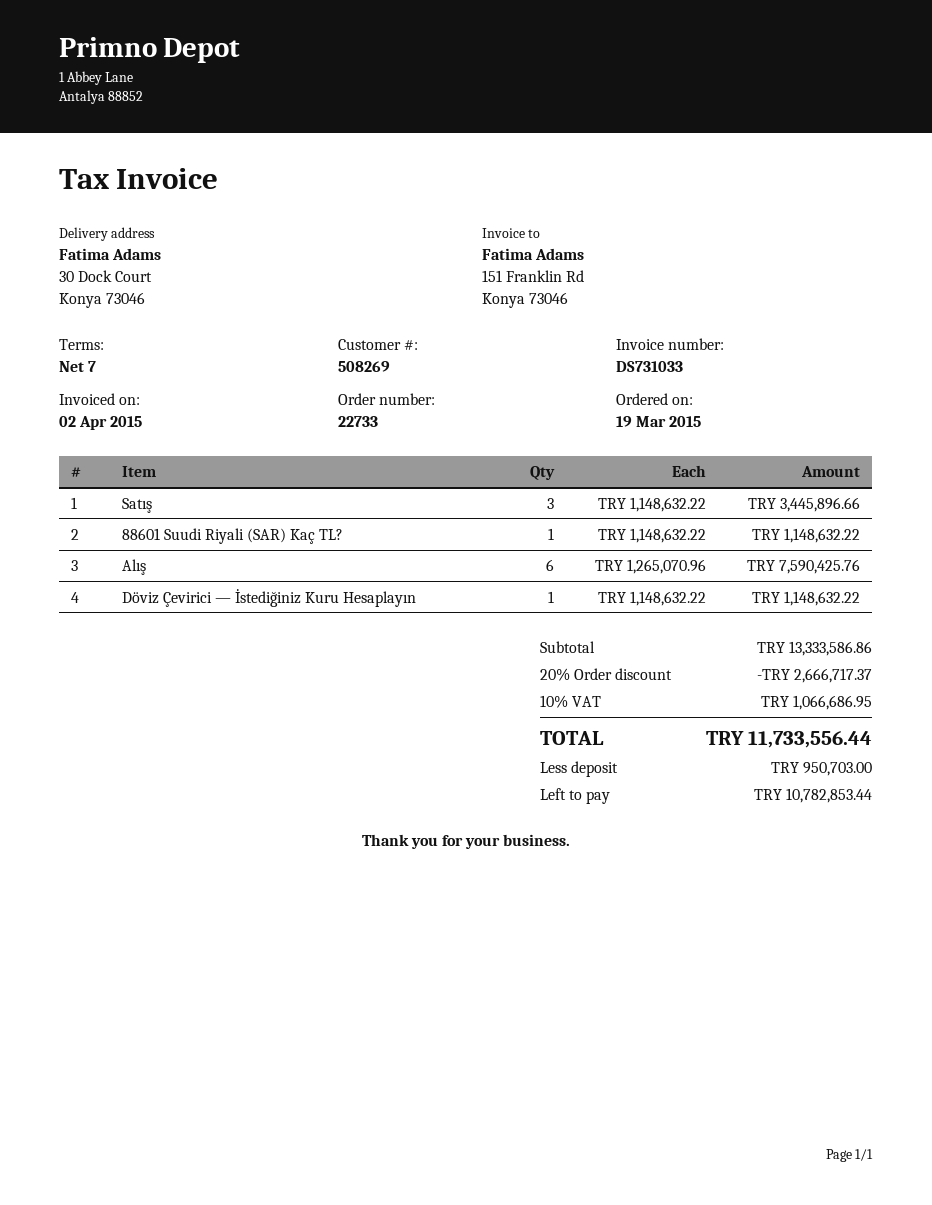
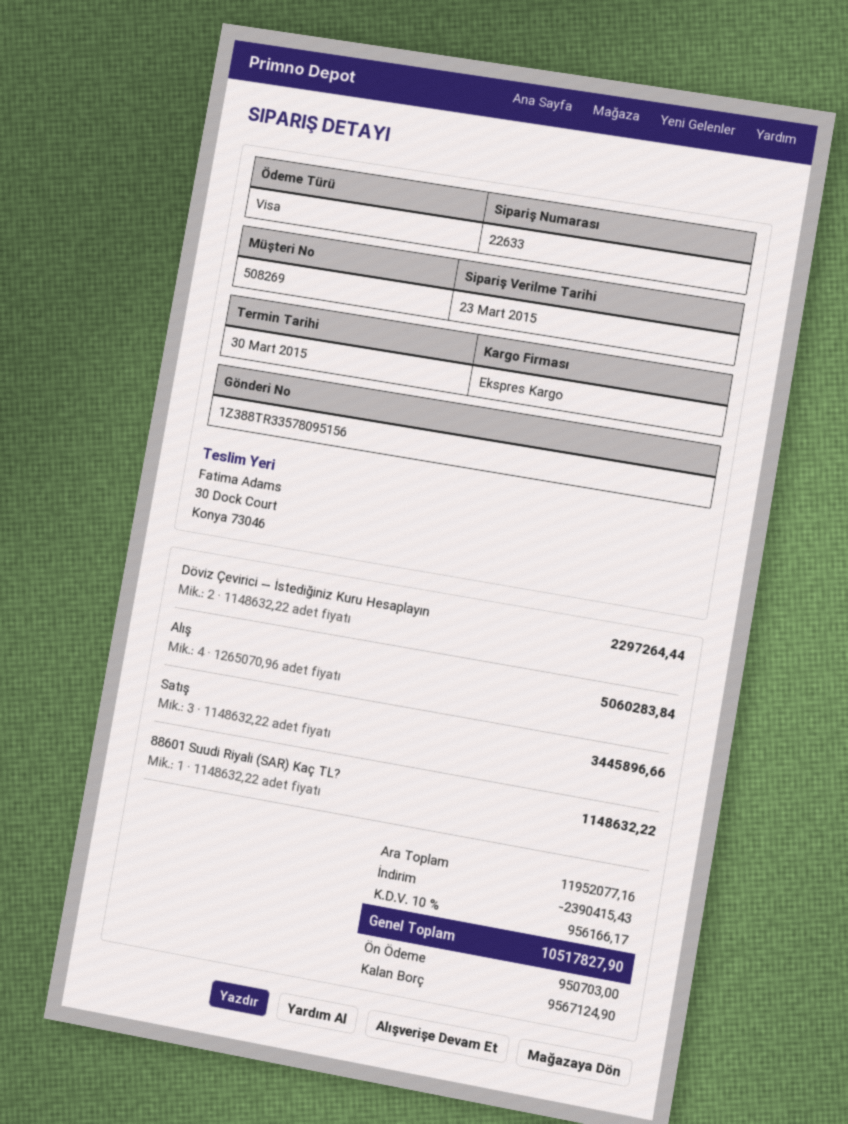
order number: 22733 -> 22633
order date: 2015-03-19 -> 2015-03-23
Alış: 6 x 1265070.96 = 7590425.76 -> 4 x 1265070.96 = 5060283.84
Döviz Çevirici — İstediğiniz Kuru Hesaplayın: 1 x 1148632.22 = 1148632.22 -> 2 x 1148632.22 = 2297264.44
subtotal: 13333586.86 -> 11952077.16
discount: 2666717.37 -> 2390415.43
tax: 10% = 1066686.95 -> 10% = 956166.17
total: 11733556.44 -> 10517827.90
balance: 10782853.44 -> 9567124.90

